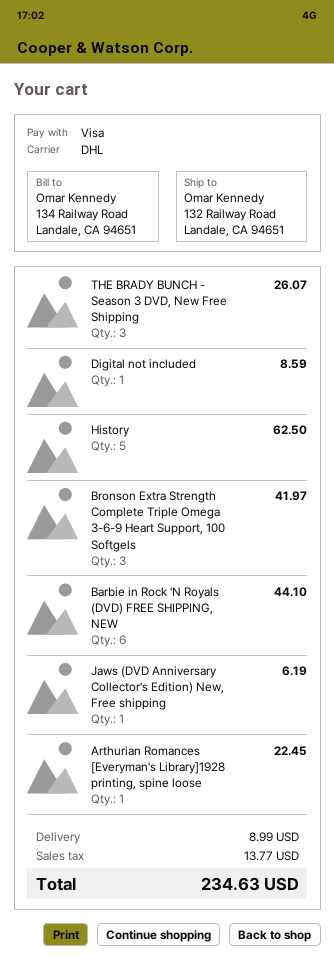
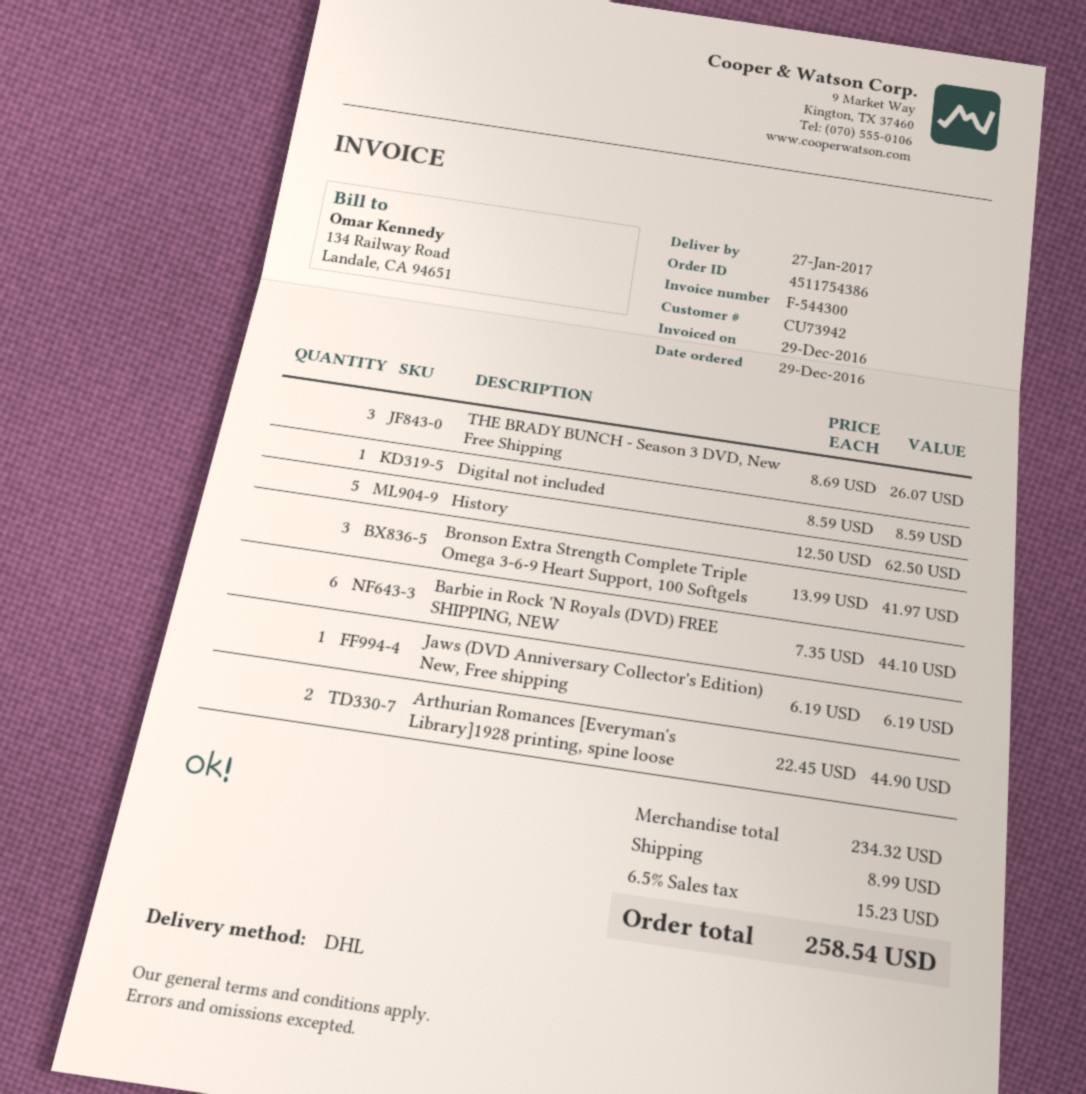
Arthurian Romances [Everyman's Library]1928 printing, spine loose: 1 for 22.45 -> 2 for 44.90
tax: 13.77 -> 15.23
total: 234.63 -> 258.54

